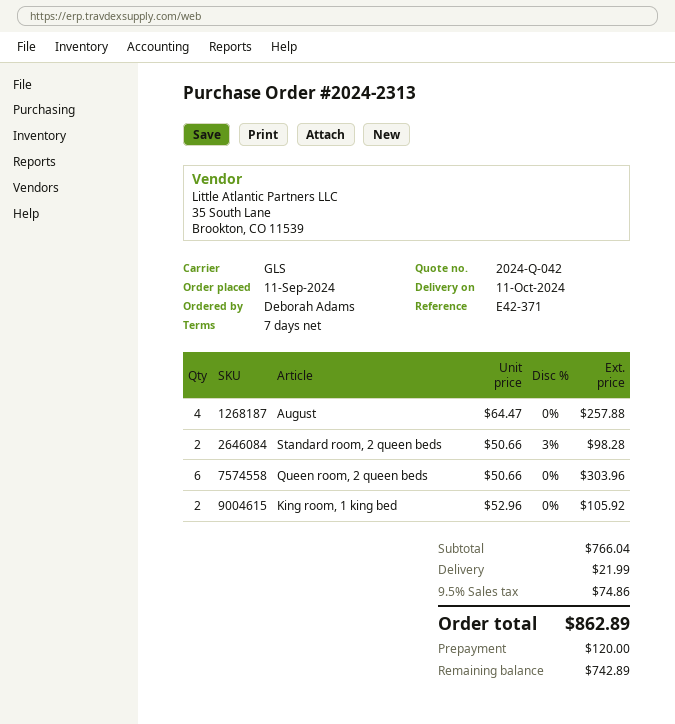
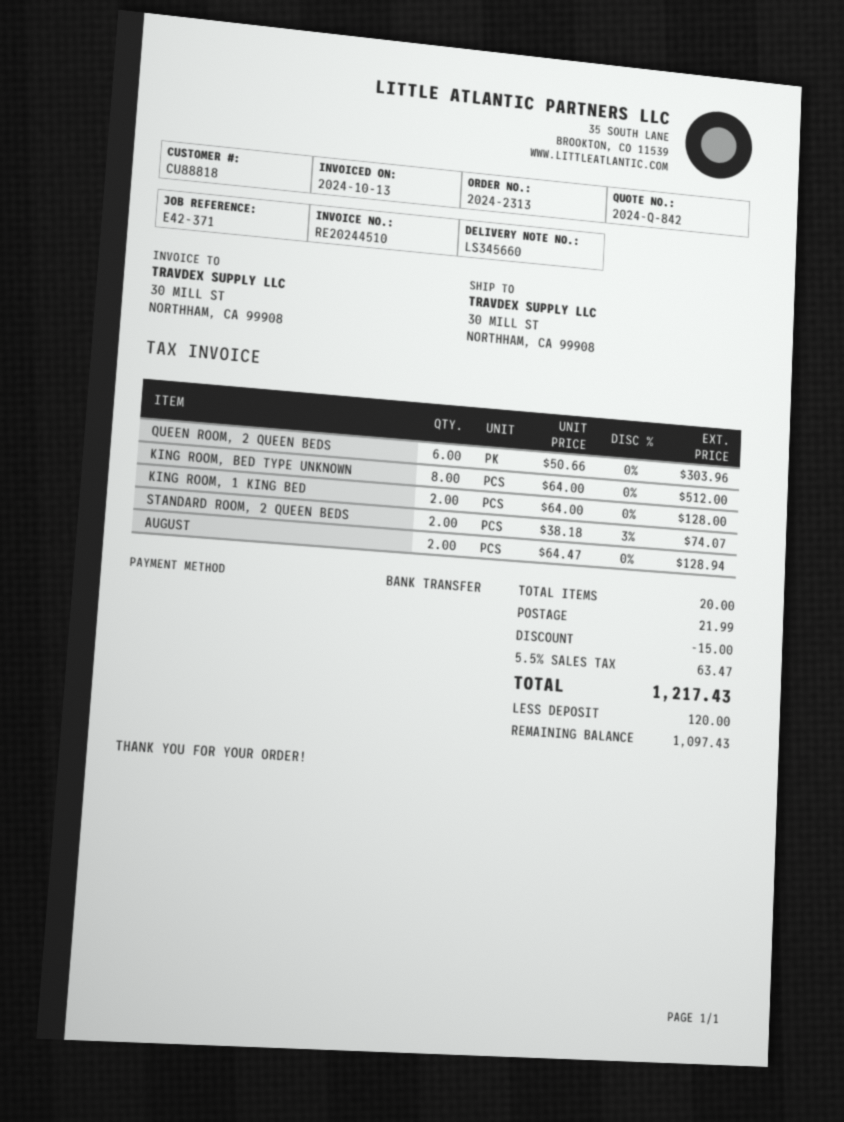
quote number: 2024-Q-042 -> 2024-Q-842
August: 4 x 64.47 = 257.88 -> 2 x 64.47 = 128.94
Standard room, 2 queen beds: 2 x 50.66 - 3% = 98.28 -> 2 x 38.18 - 3% = 74.07
King room, 1 king bed: 2 x 52.96 = 105.92 -> 2 x 64.00 = 128.00
KING ROOM, BED TYPE UNKNOWN: none -> 8 x 64.00 = 512.00
discount: none -> 15.00
tax: 9.5% = 74.86 -> 5.5% = 63.47
total: 862.89 -> 1217.43
balance: 742.89 -> 1097.43

